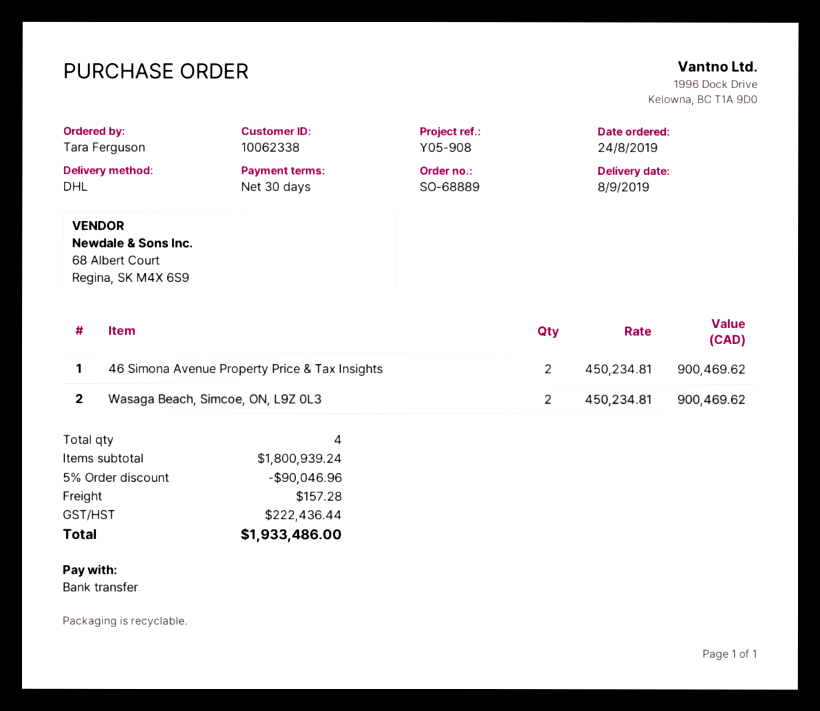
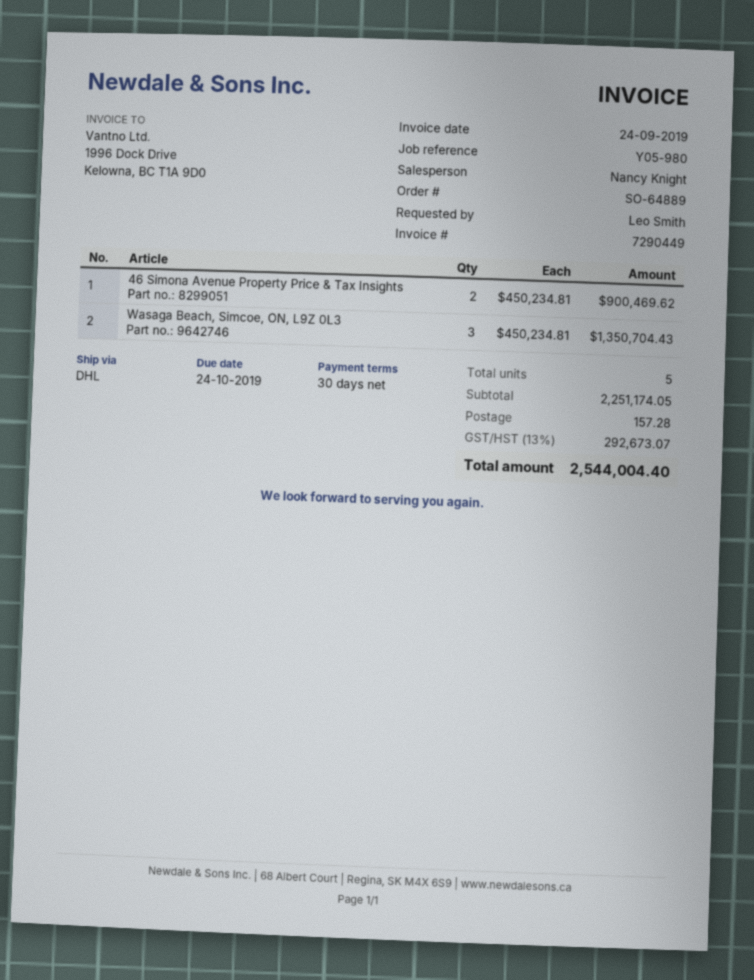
order number: SO-68889 -> SO-64889
reference: Y05-908 -> Y05-980
ordered by: Tara Ferguson -> Leo Smith
Wasaga Beach, Simcoe, ON, L9Z 0L3: 2 x 450234.81 = 900469.62 -> 3 x 450234.81 = 1350704.43
total quantity: 4 -> 5
subtotal: 1800939.24 -> 2251174.05
discount: 5% = 90046.96 -> none
tax: 222436.44 -> 292673.07
total: 1933486.00 -> 2544004.40

